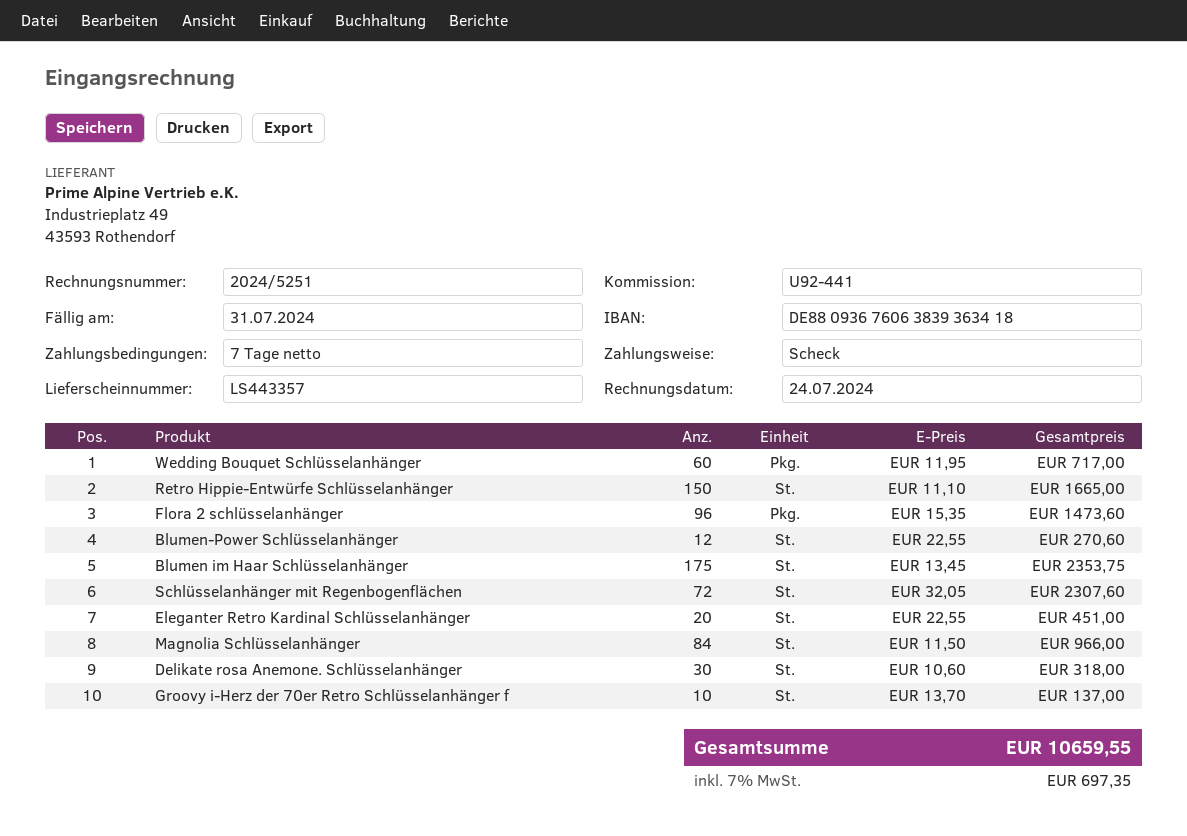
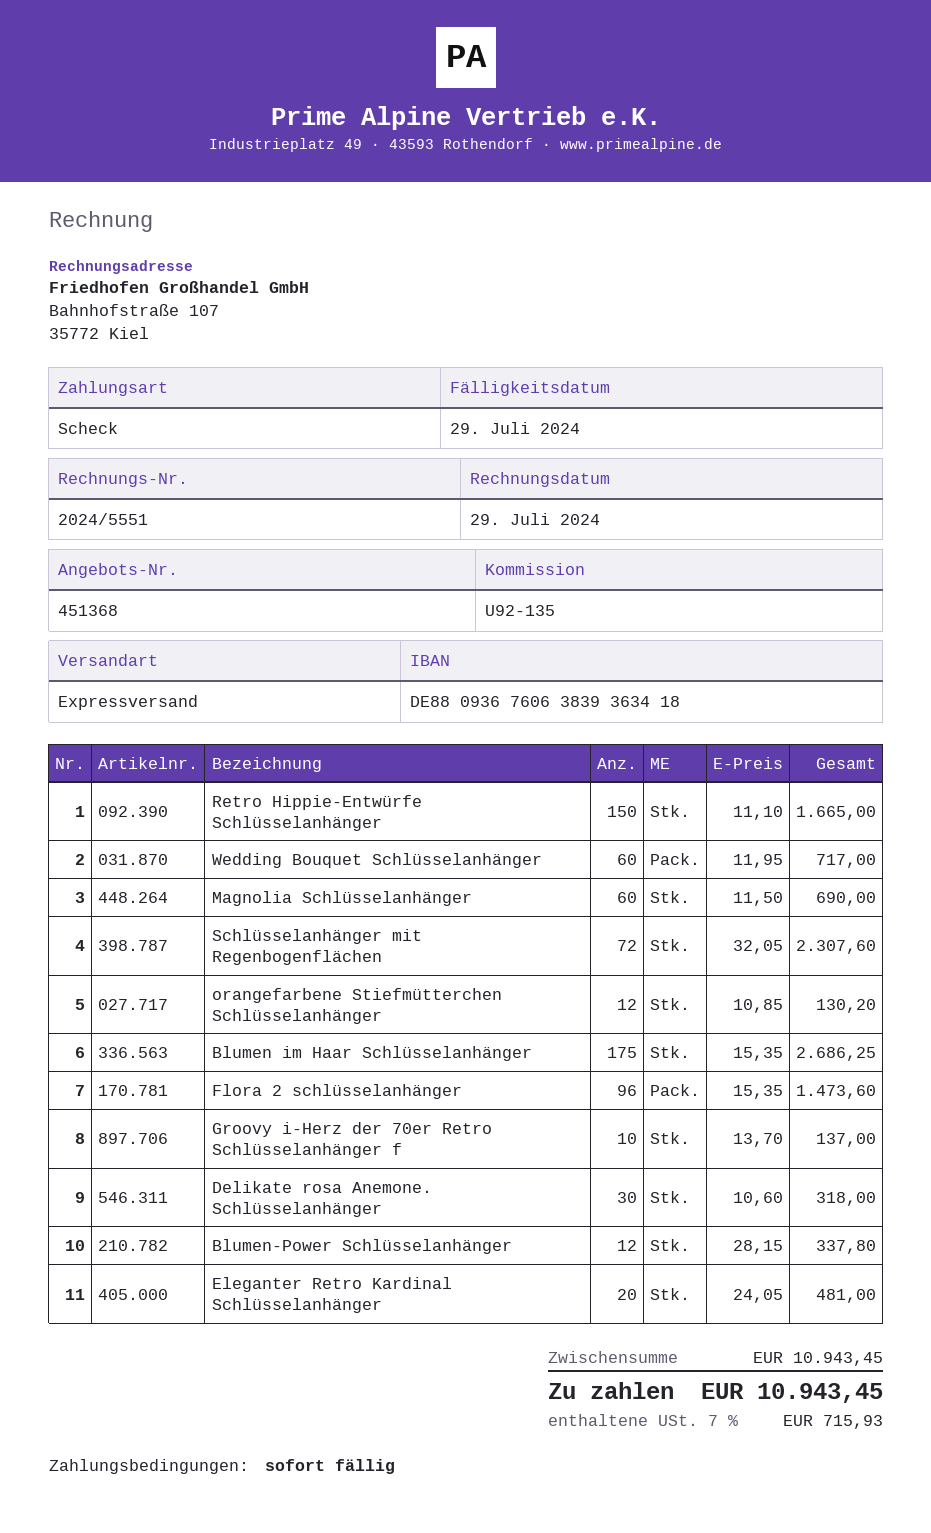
invoice number: 2024/5251 -> 2024/5551
invoice date: 2024-07-24 -> 2024-07-29
payment terms: 7 days -> on receipt
due date: 2024-07-31 -> 2024-07-29
reference: U92-441 -> U92-135
Blumen-Power Schlüsselanhänger: 12 x 22.55 = 270.60 -> 12 x 28.15 = 337.80
Blumen im Haar Schlüsselanhänger: 175 x 13.45 = 2353.75 -> 175 x 15.35 = 2686.25
Eleganter Retro Kardinal Schlüsselanhänger: 20 x 22.55 = 451.00 -> 20 x 24.05 = 481.00
Magnolia Schlüsselanhänger: 84 x 11.50 = 966.00 -> 60 x 11.50 = 690.00
orangefarbene Stiefmütterchen Schlüsselanhänger: none -> 12 x 10.85 = 130.20
tax: 7% = 697.35 -> 7% = 715.93
total: 10659.55 -> 10943.45

